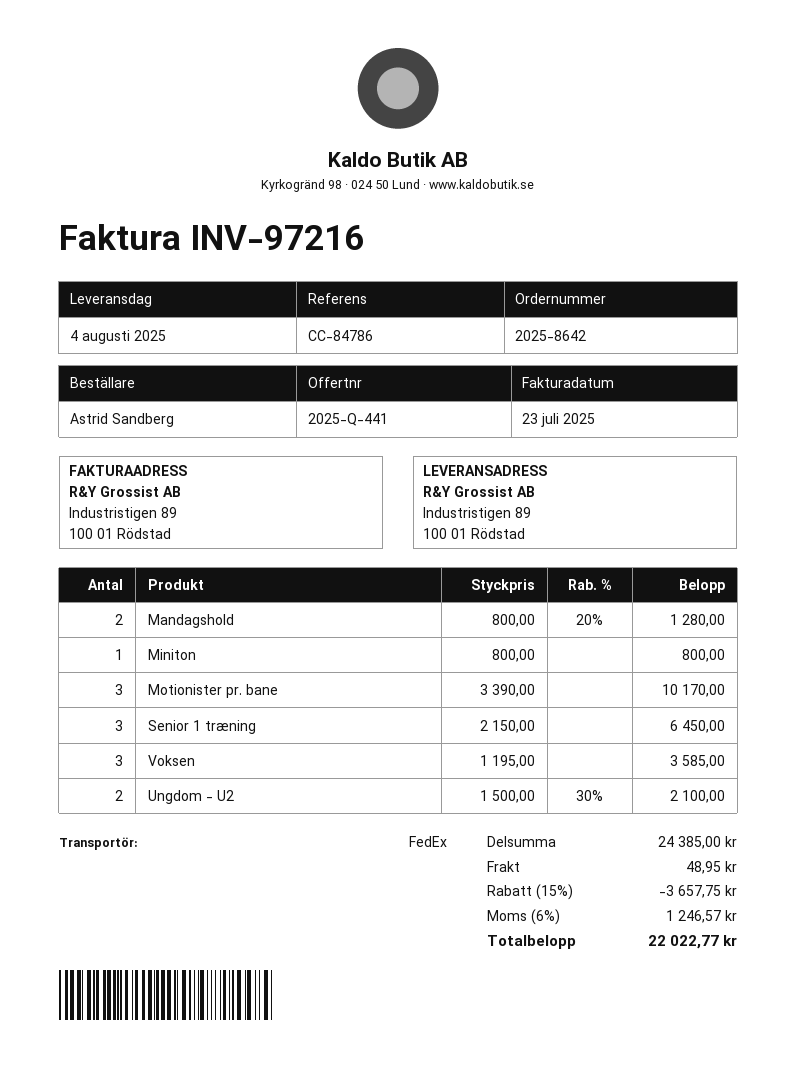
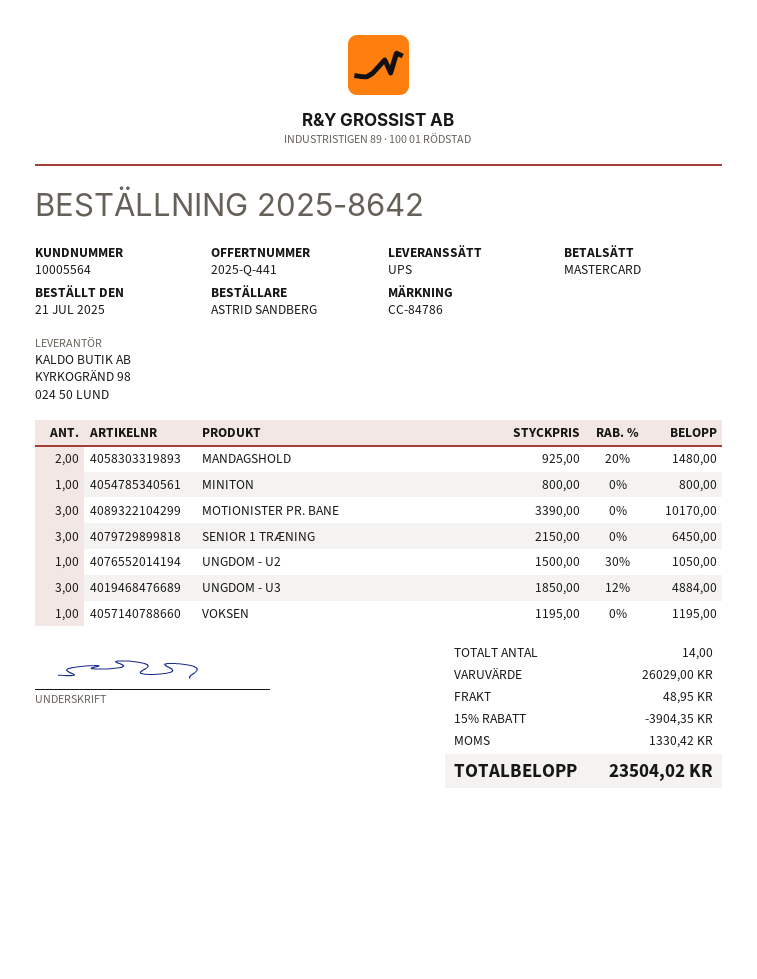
shipping method: FedEx -> UPS
Mandagshold: 2 x 800.00 - 20% = 1280.00 -> 2 x 925.00 - 20% = 1480.00
Voksen: 3 x 1195.00 = 3585.00 -> 1 x 1195.00 = 1195.00
Ungdom - U2: 2 x 1500.00 - 30% = 2100.00 -> 1 x 1500.00 - 30% = 1050.00
UNGDOM - U3: none -> 3 x 1850.00 - 12% = 4884.00
subtotal: 24385.00 -> 26029.00
discount: 15% = 3657.75 -> 15% = 3904.35
tax: 1246.57 -> 1330.42
total: 22022.77 -> 23504.02

